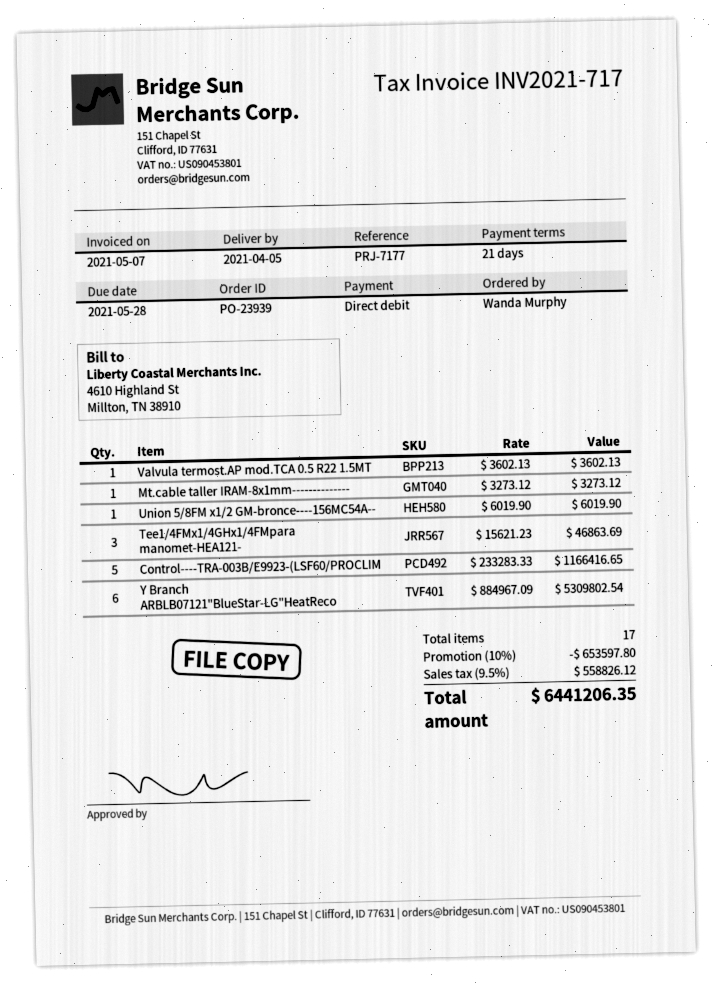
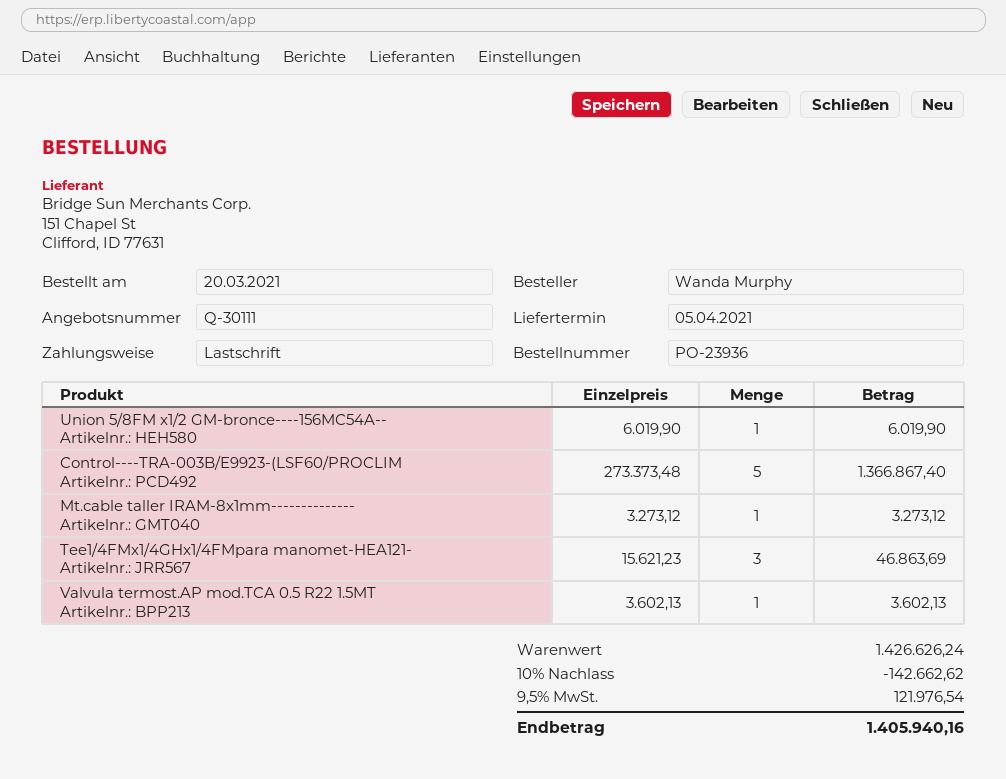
order number: PO-23939 -> PO-23936
Control----TRA-003B/E9923-(LSF60/PROCLIM: 5 x 233283.33 = 1166416.65 -> 5 x 273373.48 = 1366867.40
Y Branch ARBLB07121"BlueStar-LG"HeatReco: 6 x 884967.09 = 5309802.54 -> none
discount: 10% = 653597.80 -> 10% = 142662.62
tax: 9.5% = 558826.12 -> 9.5% = 121976.54
total: 6441206.35 -> 1405940.16

